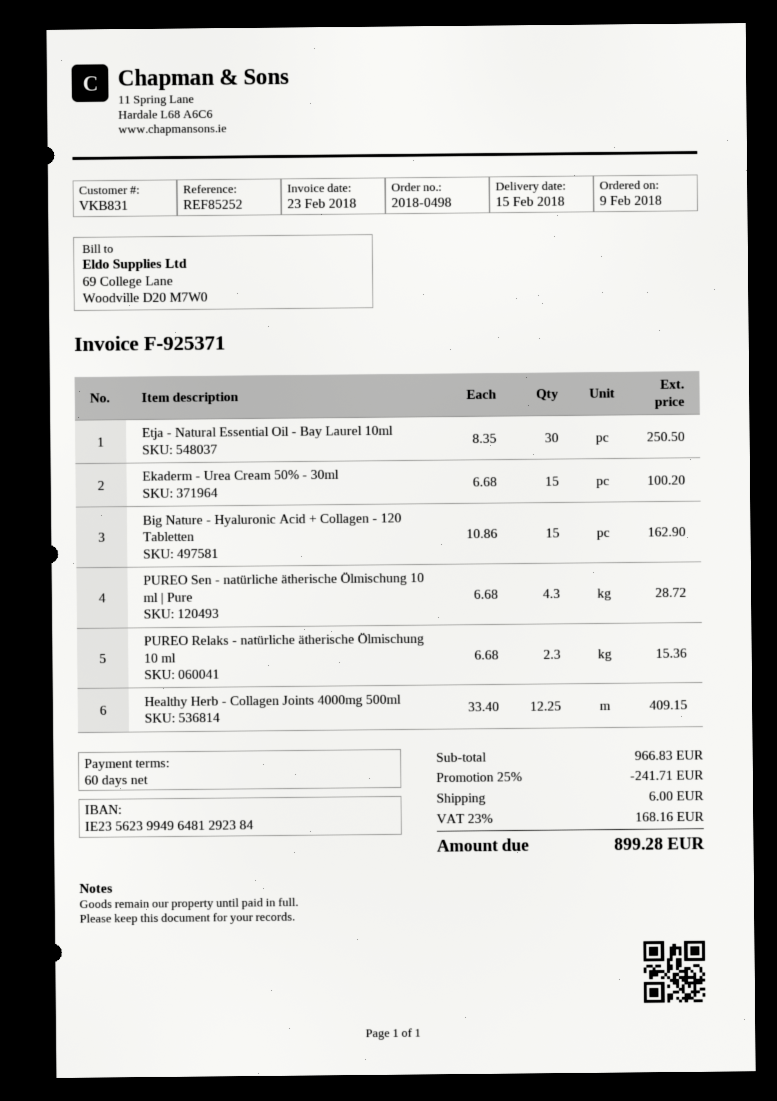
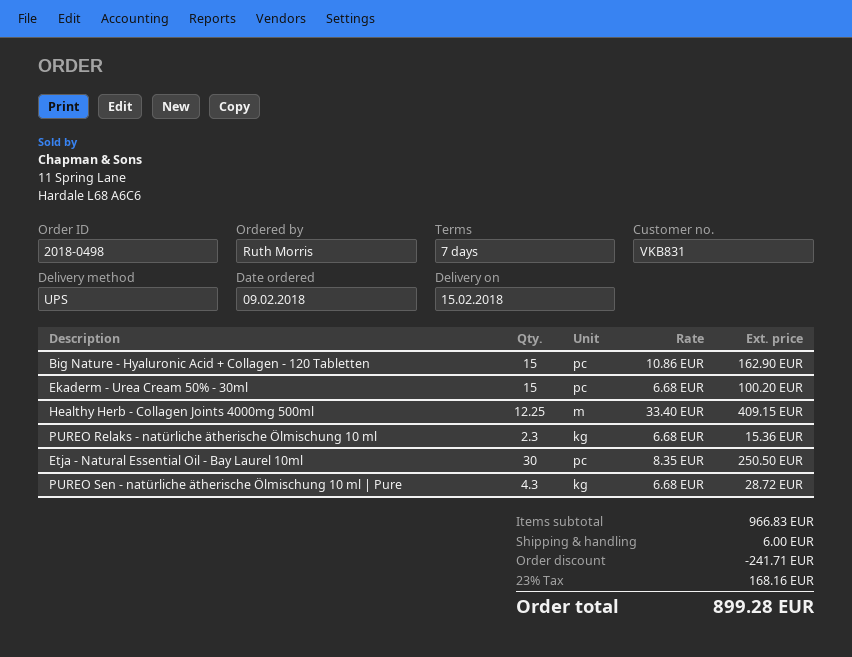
payment terms: 60 days -> 7 days

